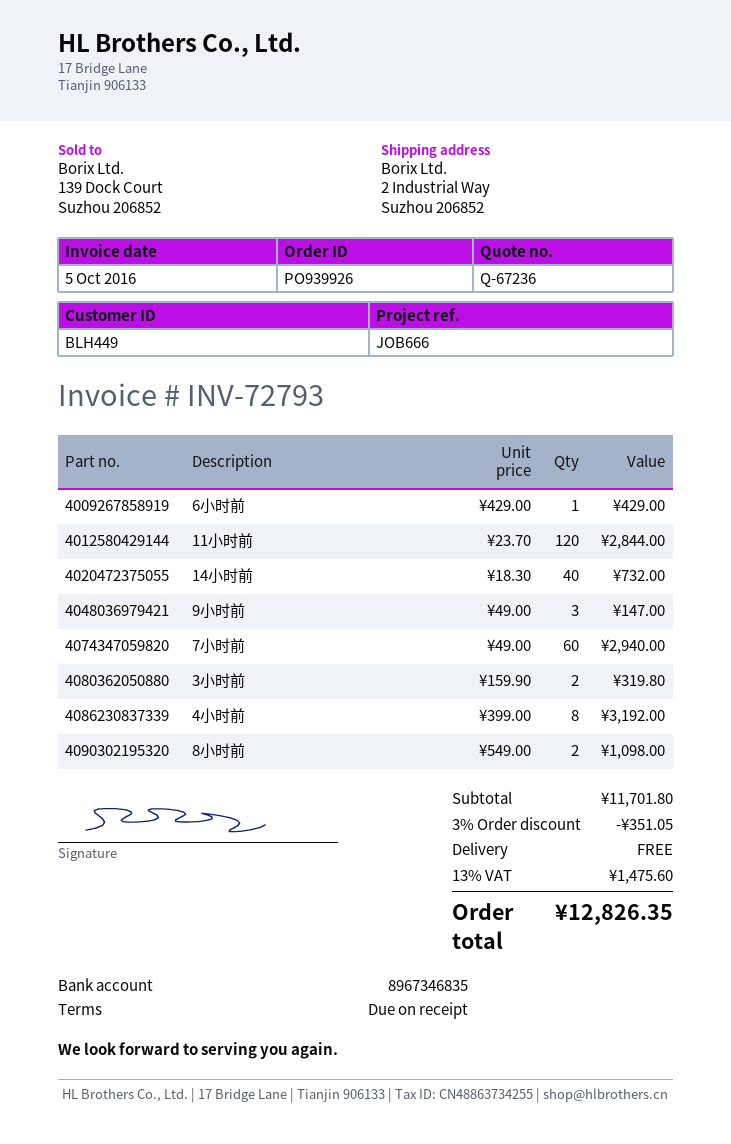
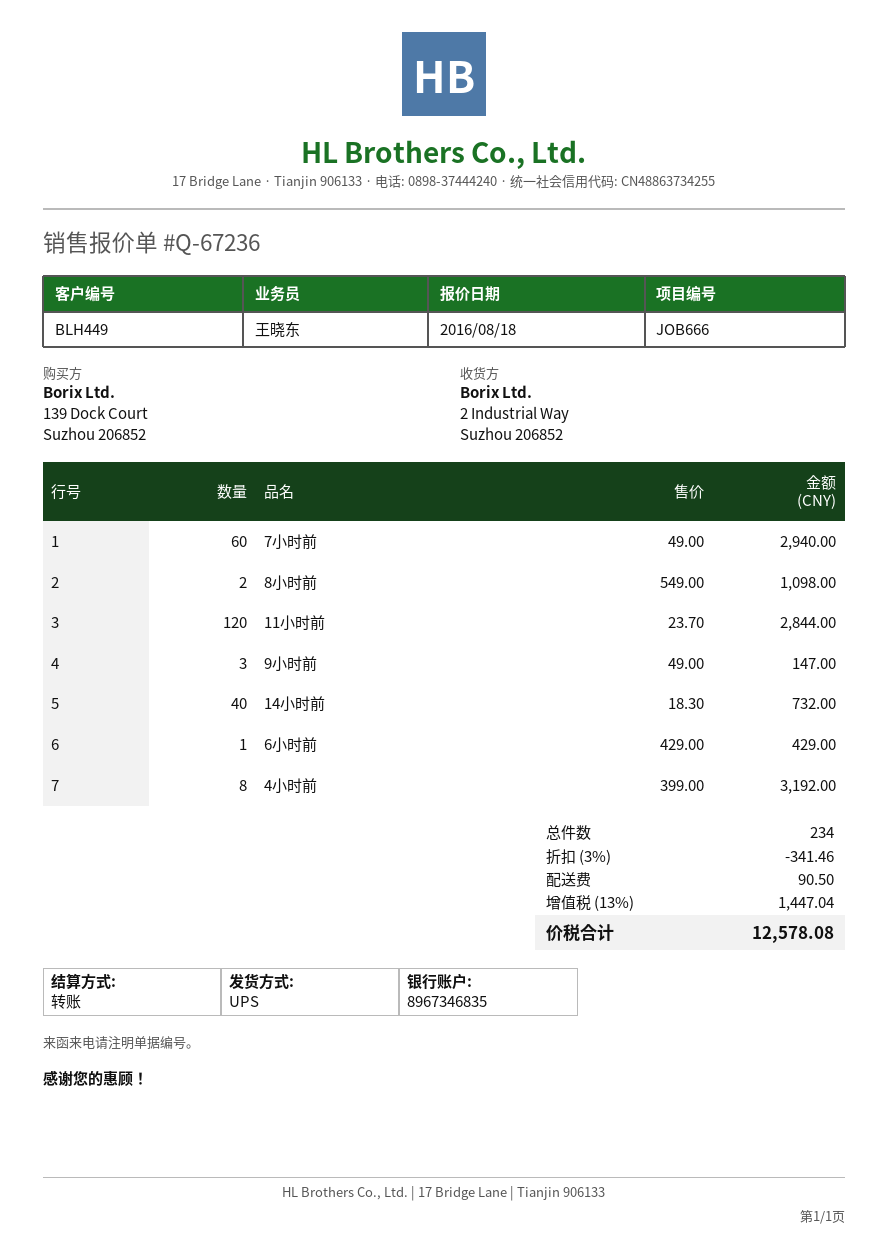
3小时前: 2 x 159.90 = 319.80 -> none
discount: 3% = 351.05 -> 3% = 341.46
shipping: 0.00 -> 90.50
tax: 13% = 1475.60 -> 13% = 1447.04
total: 12826.35 -> 12578.08

